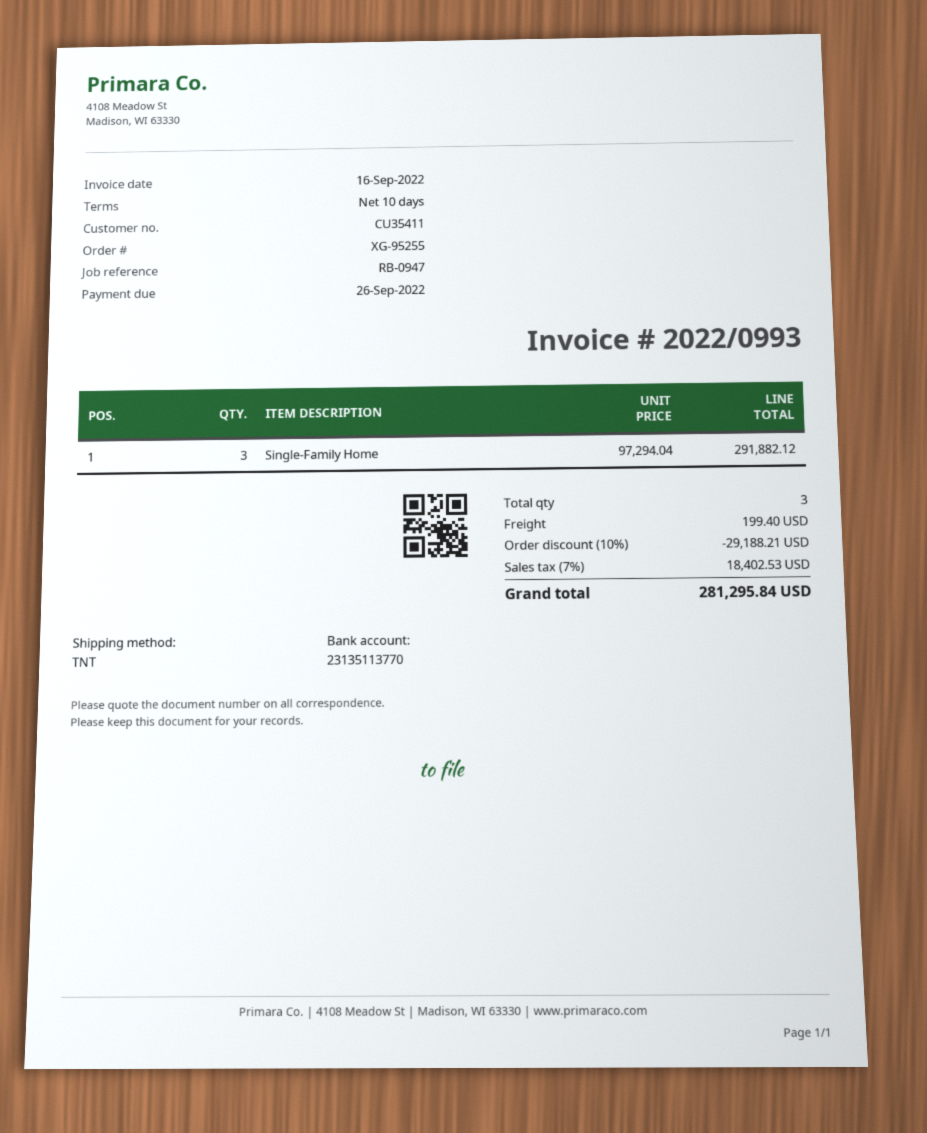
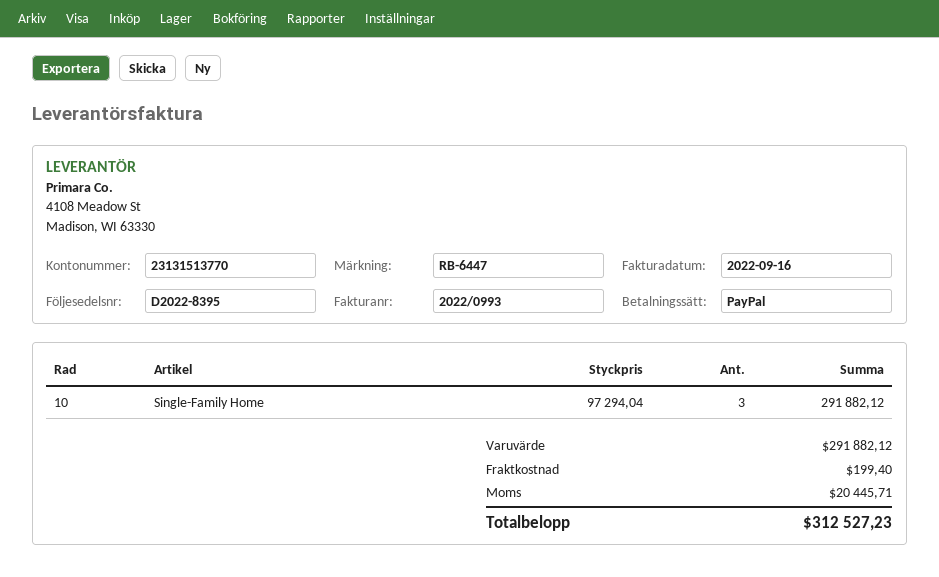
reference: RB-0947 -> RB-6447
bank account: 23135113770 -> 23131513770
discount: 10% = 29188.21 -> none
tax: 18402.53 -> 20445.71
total: 281295.84 -> 312527.23

